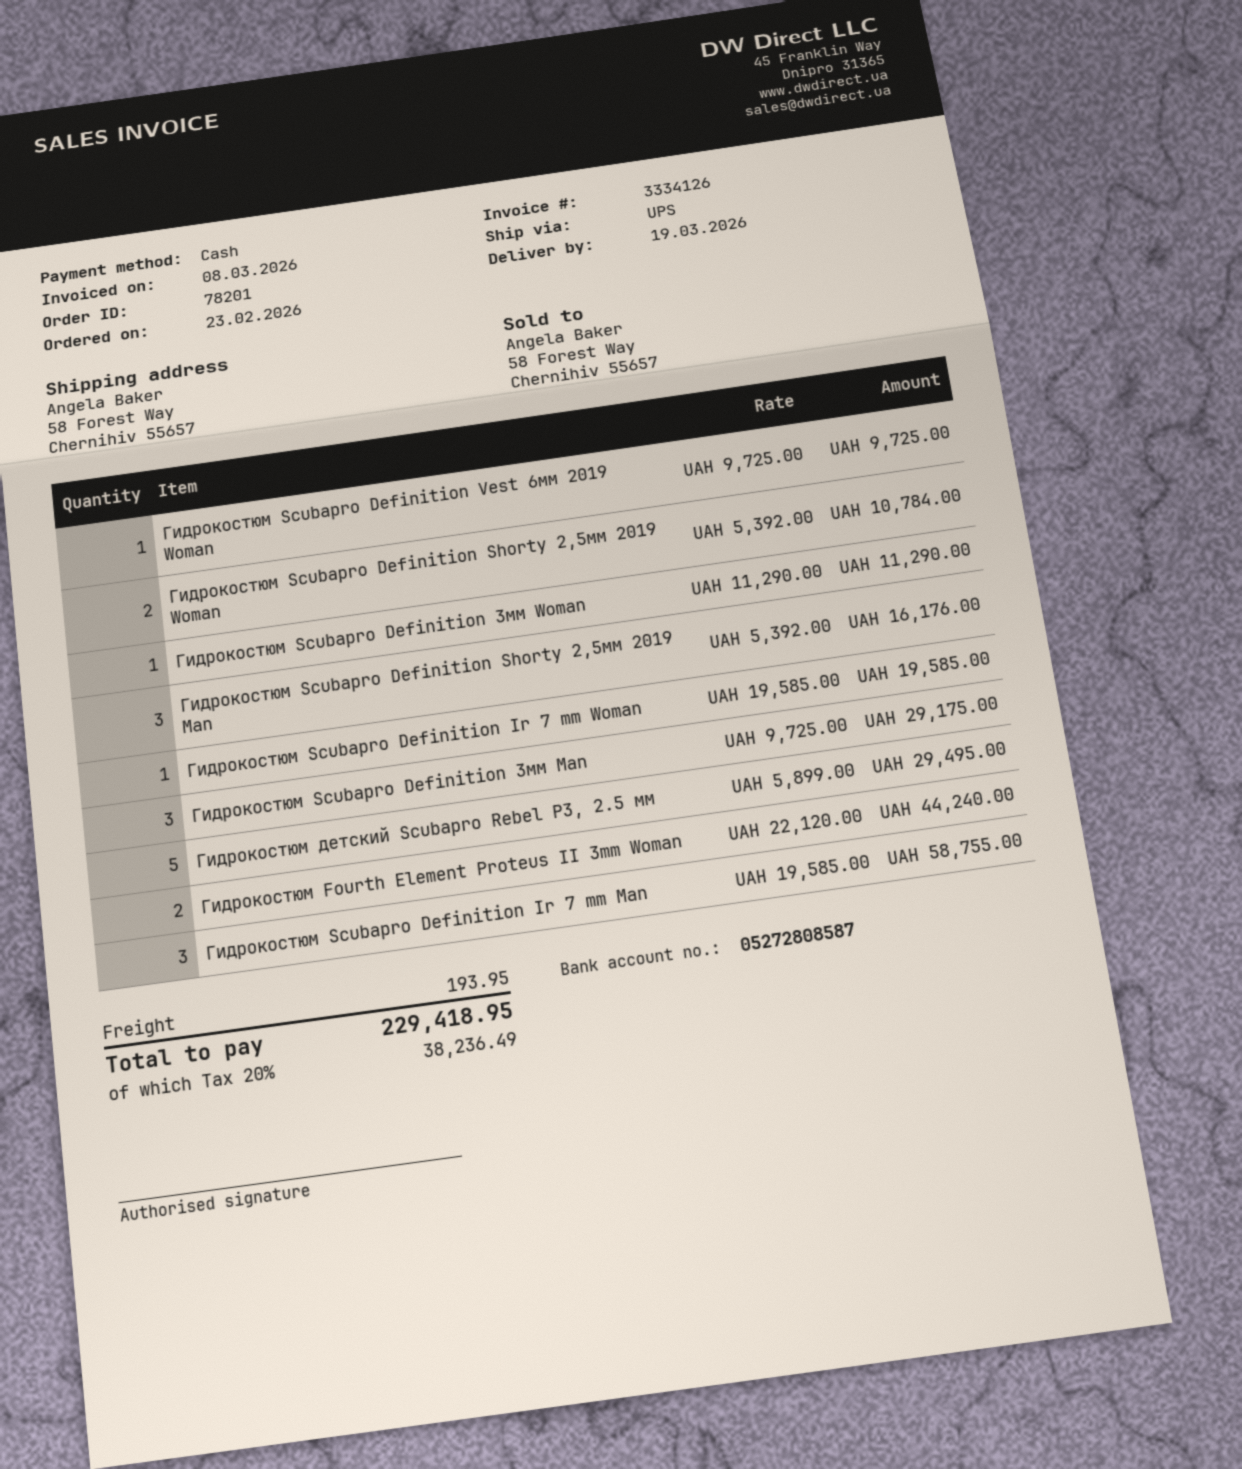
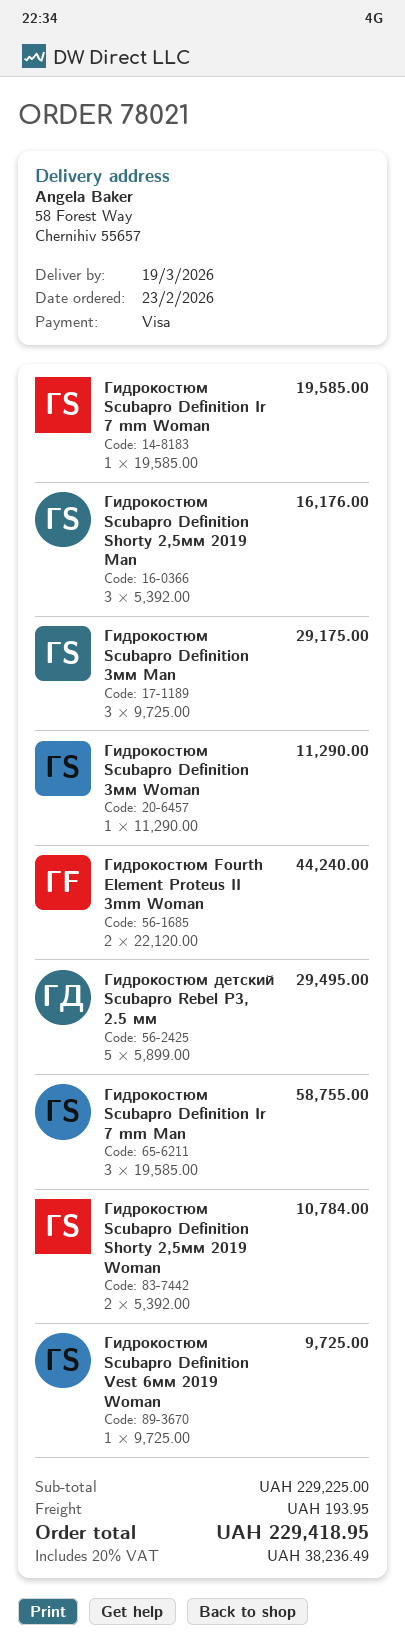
order number: 78201 -> 78021
payment method: cash -> Visa

